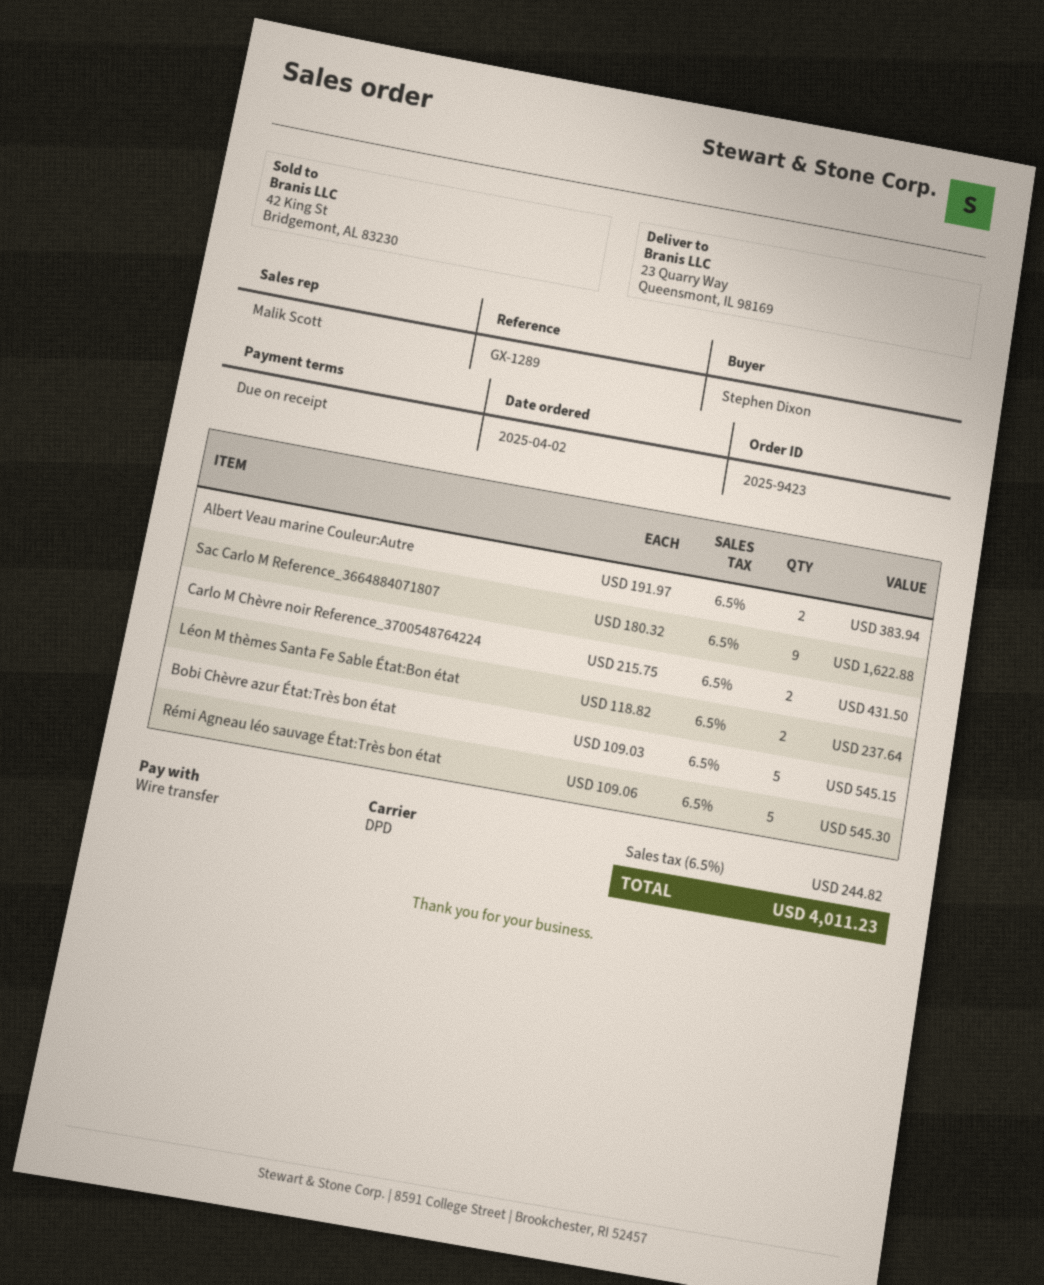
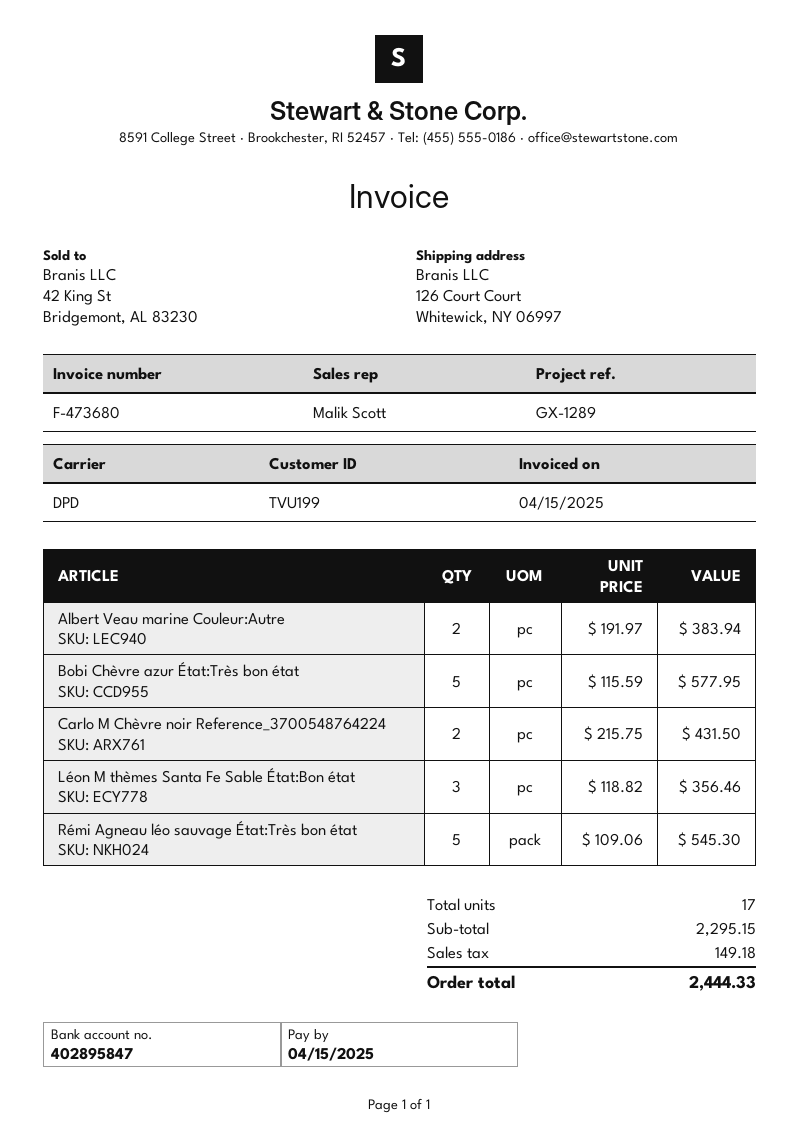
ship to: 23 Quarry Way, Queensmont, IL 98169 -> 126 Court Court, Whitewick, NY 06997
Sac Carlo M Reference_3664884071807: 9 x 180.32 = 1622.88 -> none
Léon M thèmes Santa Fe Sable État:Bon état: 2 x 118.82 = 237.64 -> 3 x 118.82 = 356.46
Bobi Chèvre azur État:Très bon état: 5 x 109.03 = 545.15 -> 5 x 115.59 = 577.95
tax: 244.82 -> 149.18
total: 4011.23 -> 2444.33

